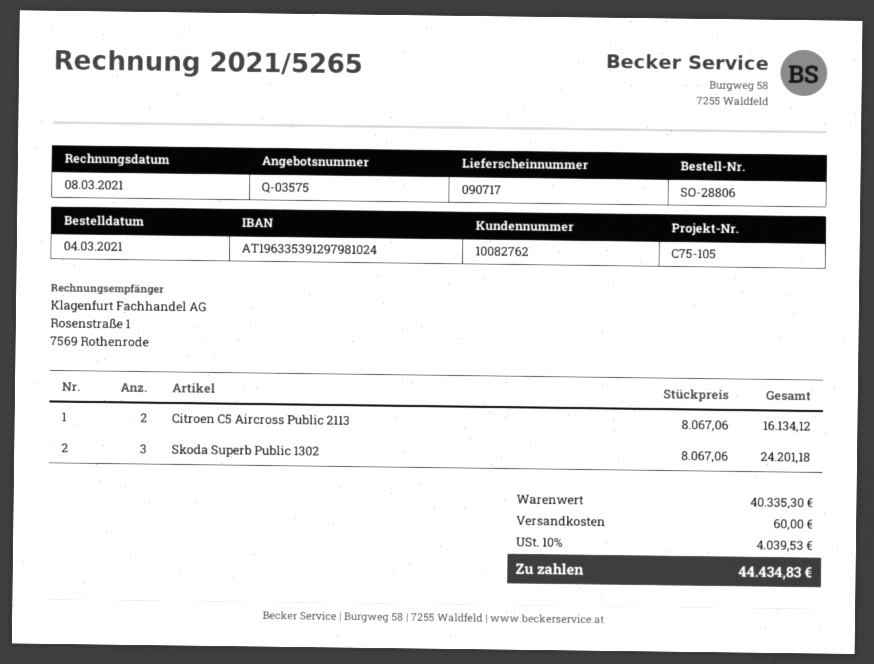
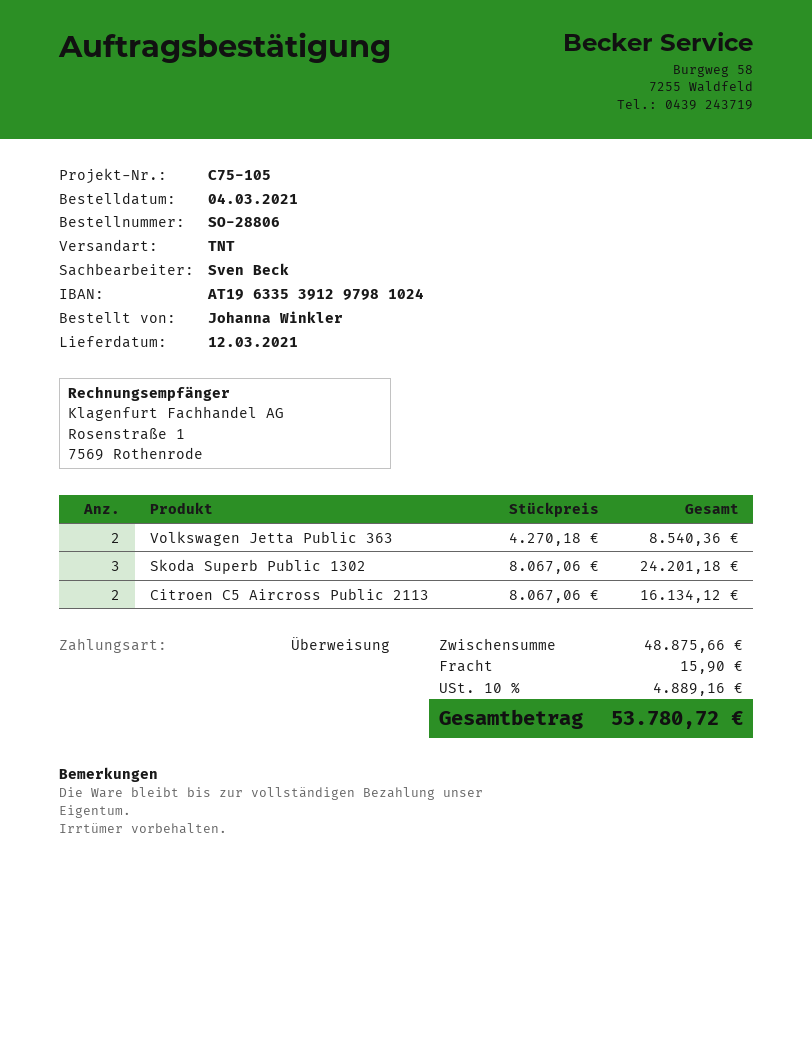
Volkswagen Jetta Public 363: none -> 2 x 4270.18 = 8540.36
subtotal: 40335.30 -> 48875.66
shipping: 60.00 -> 15.90
tax: 10% = 4039.53 -> 10% = 4889.16
total: 44434.83 -> 53780.72

